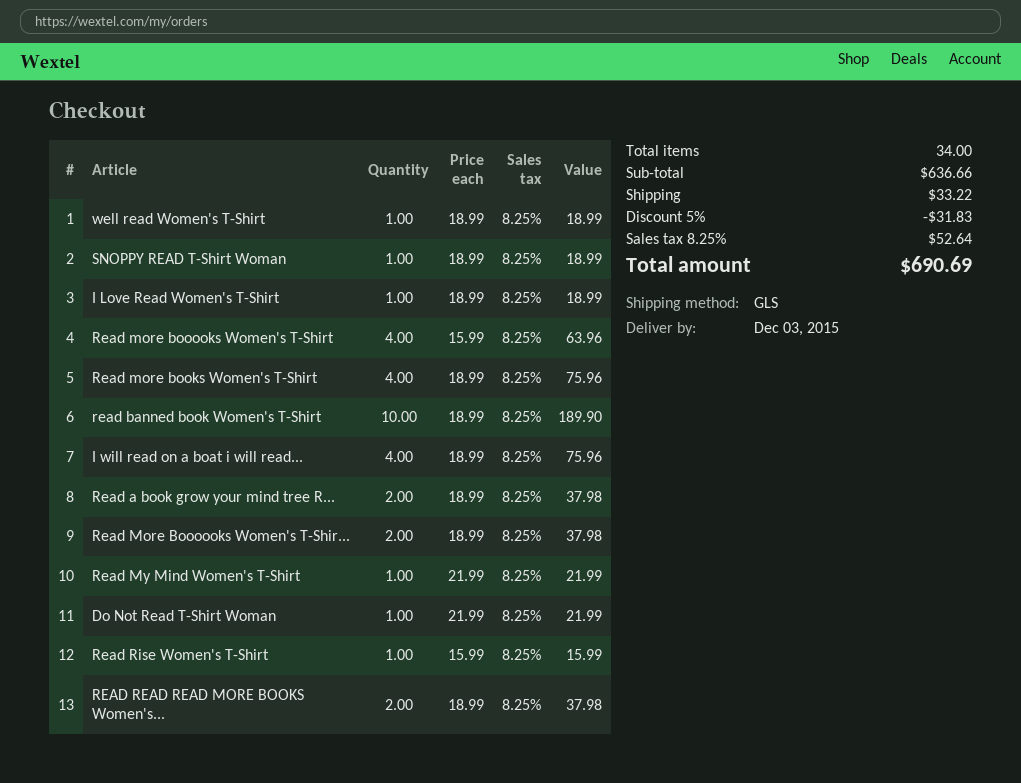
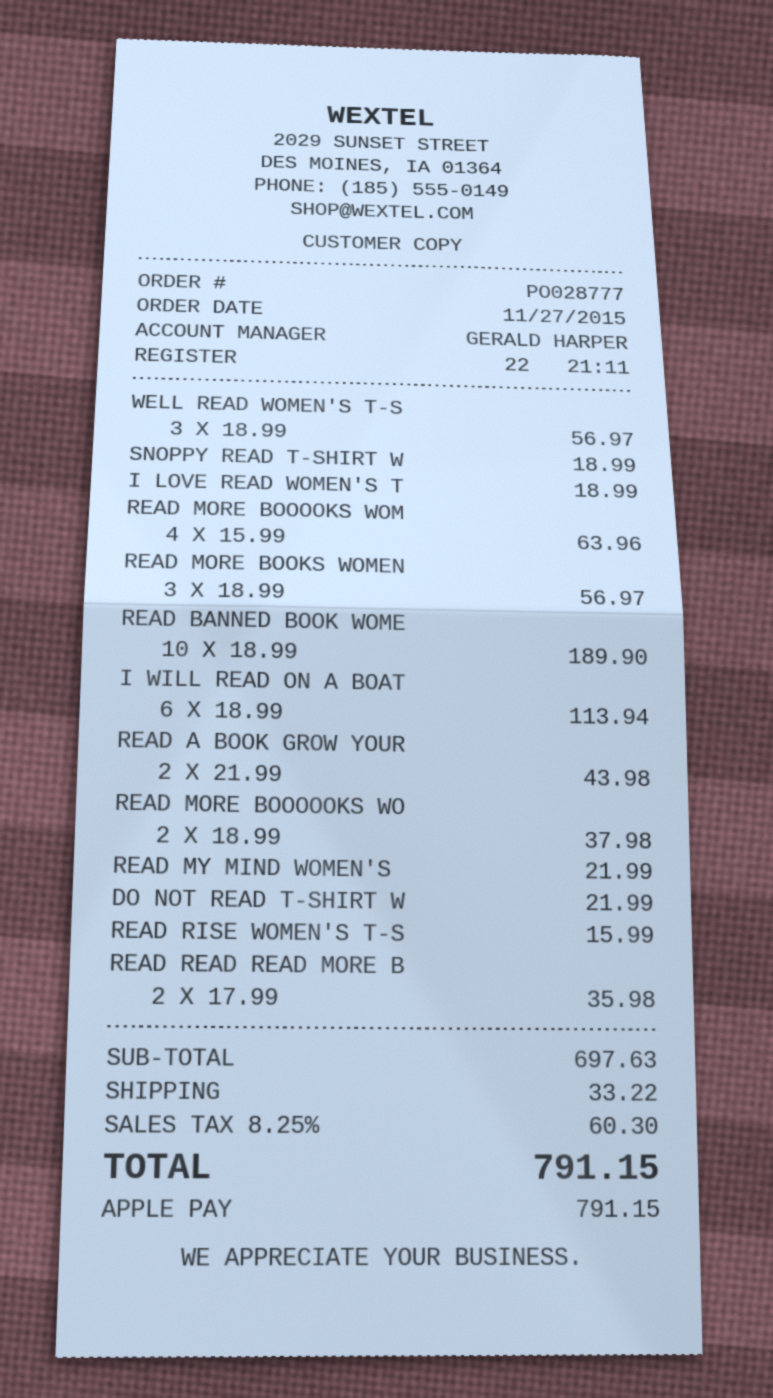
well read Women's T-Shirt: 1 x 18.99 = 18.99 -> 3 x 18.99 = 56.97
Read more books Women's T-Shirt: 4 x 18.99 = 75.96 -> 3 x 18.99 = 56.97
I will read on a boat i will read...: 4 x 18.99 = 75.96 -> 6 x 18.99 = 113.94
Read a book grow your mind tree R...: 2 x 18.99 = 37.98 -> 2 x 21.99 = 43.98
READ READ READ MORE BOOKS Women's...: 2 x 18.99 = 37.98 -> 2 x 17.99 = 35.98
subtotal: 636.66 -> 697.63
discount: 5% = 31.83 -> none
tax: 8.25% = 52.64 -> 8.25% = 60.30
total: 690.69 -> 791.15

